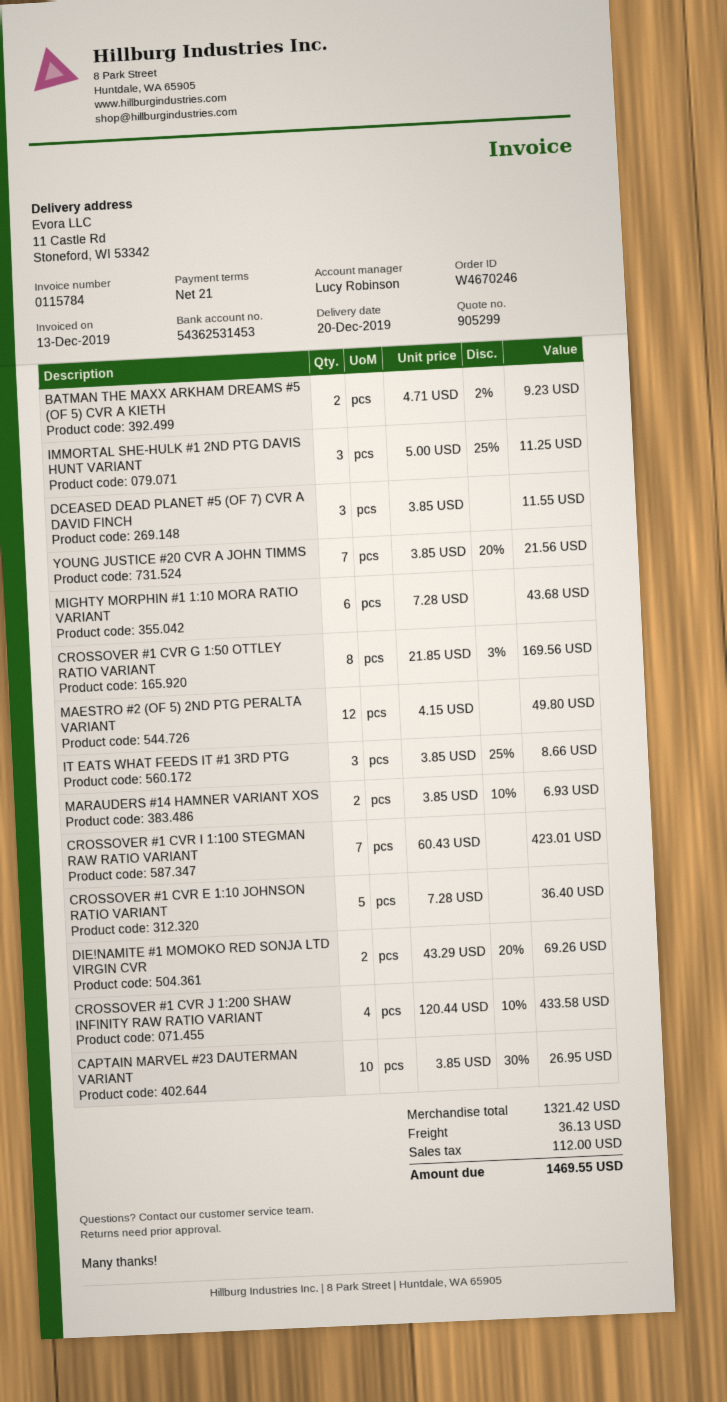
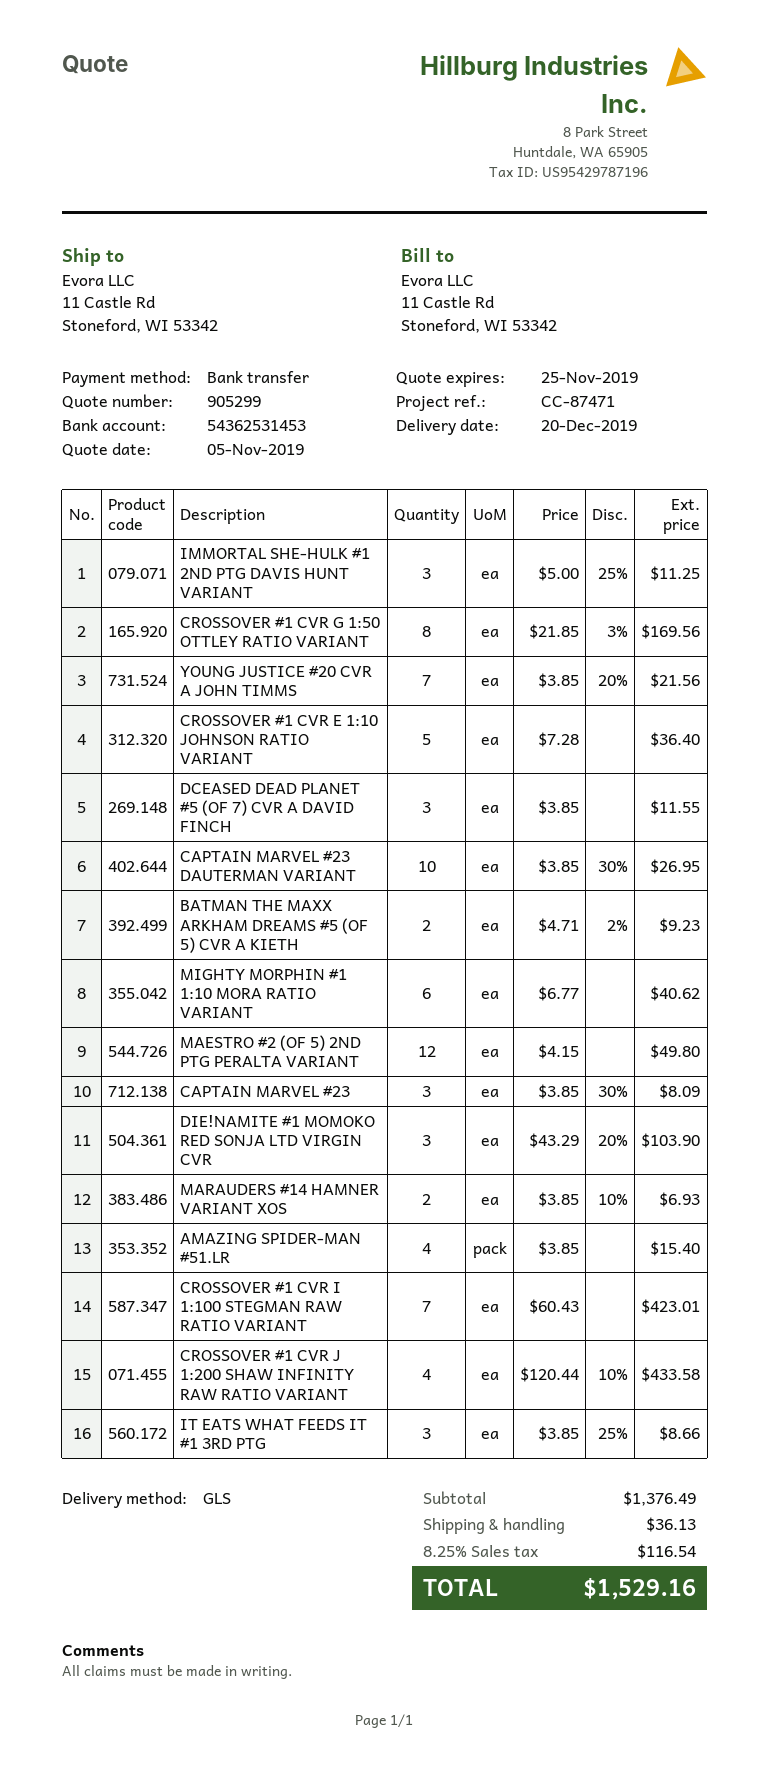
MIGHTY MORPHIN #1 1:10 MORA RATIO VARIANT: 6 x 7.28 = 43.68 -> 6 x 6.77 = 40.62
DIE!NAMITE #1 MOMOKO RED SONJA LTD VIRGIN CVR: 2 x 43.29 - 20% = 69.26 -> 3 x 43.29 - 20% = 103.90
CAPTAIN MARVEL #23: none -> 3 x 3.85 - 30% = 8.09
AMAZING SPIDER-MAN #51.LR: none -> 4 x 3.85 = 15.40
subtotal: 1321.42 -> 1376.49
tax: 112.00 -> 116.54
total: 1469.55 -> 1529.16

